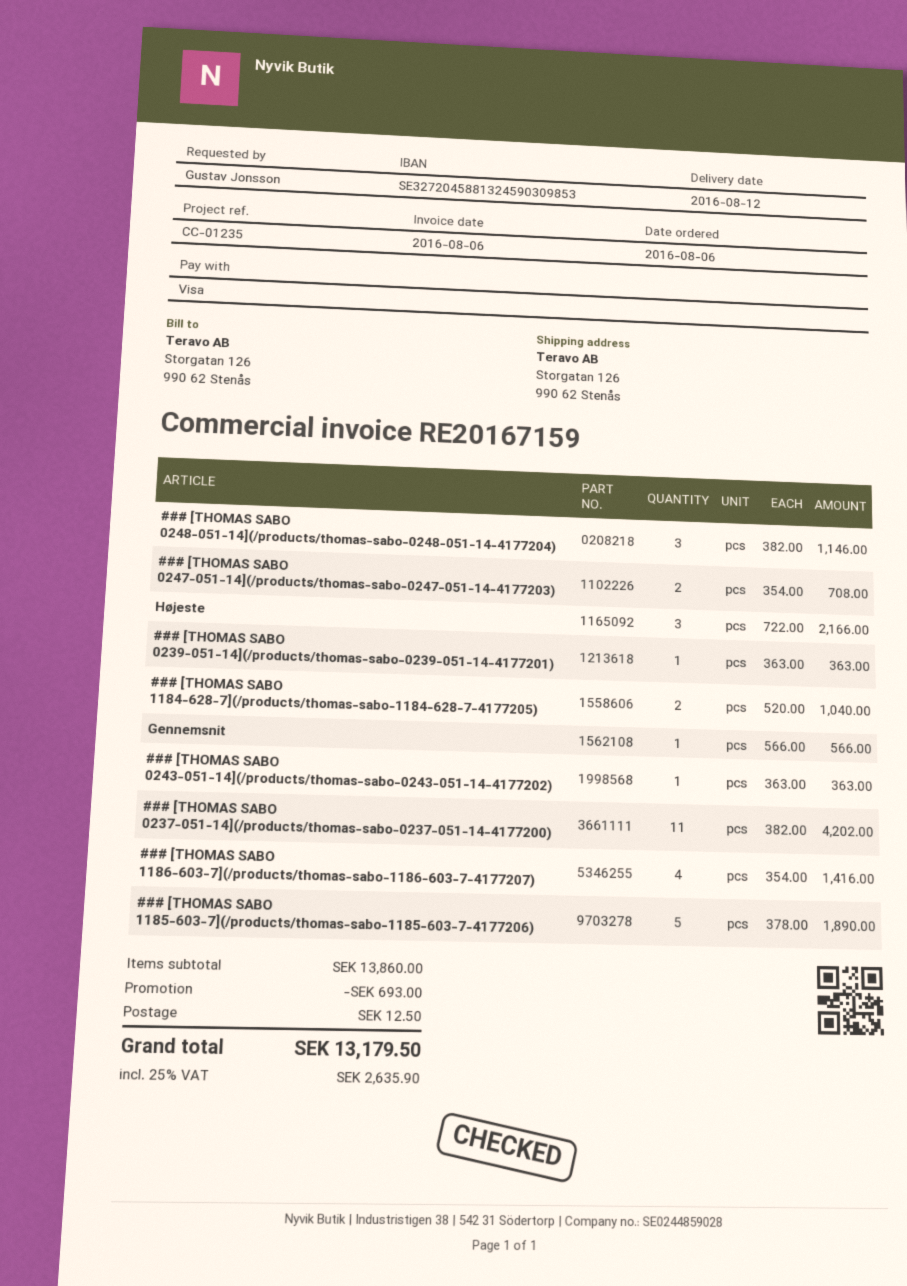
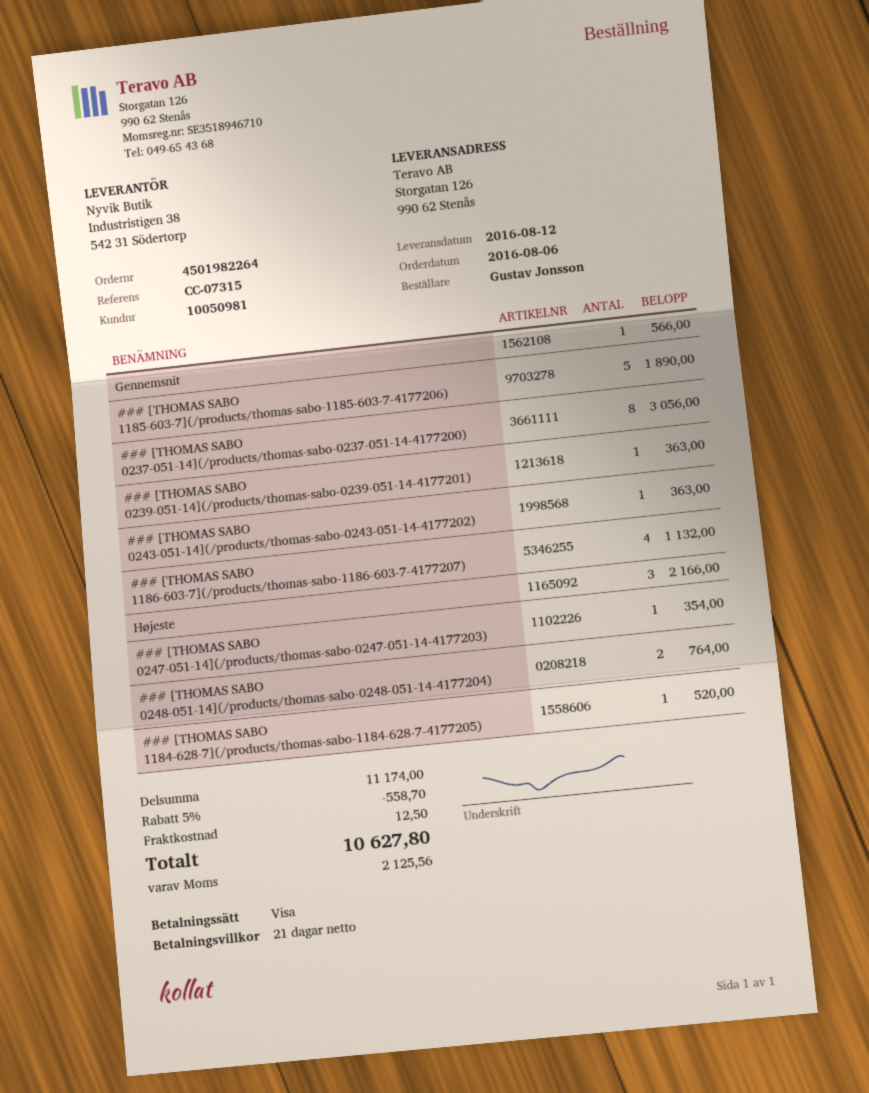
reference: CC-01235 -> CC-07315
### [THOMAS SABO 0248-051-14](/products/thomas-sabo-0248-051-14-4177204): 3 for 1146.00 -> 2 for 764.00
### [THOMAS SABO 0247-051-14](/products/thomas-sabo-0247-051-14-4177203): 2 for 708.00 -> 1 for 354.00
### [THOMAS SABO 1184-628-7](/products/thomas-sabo-1184-628-7-4177205): 2 for 1040.00 -> 1 for 520.00
### [THOMAS SABO 0237-051-14](/products/thomas-sabo-0237-051-14-4177200): 11 for 4202.00 -> 8 for 3056.00
### [THOMAS SABO 1186-603-7](/products/thomas-sabo-1186-603-7-4177207): 4 for 1416.00 -> 4 for 1132.00
subtotal: 13860.00 -> 11174.00
discount: 693.00 -> 558.70
tax: 2635.90 -> 2125.56
total: 13179.50 -> 10627.80

